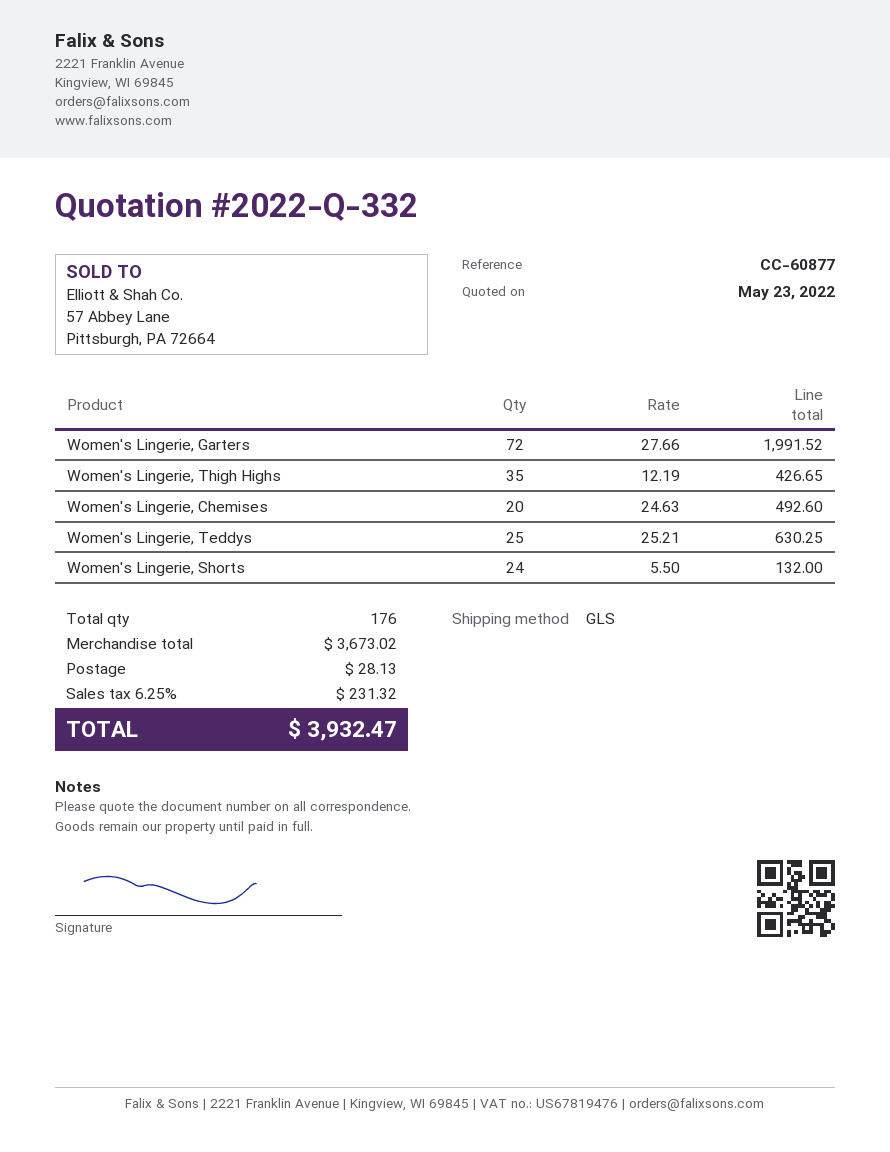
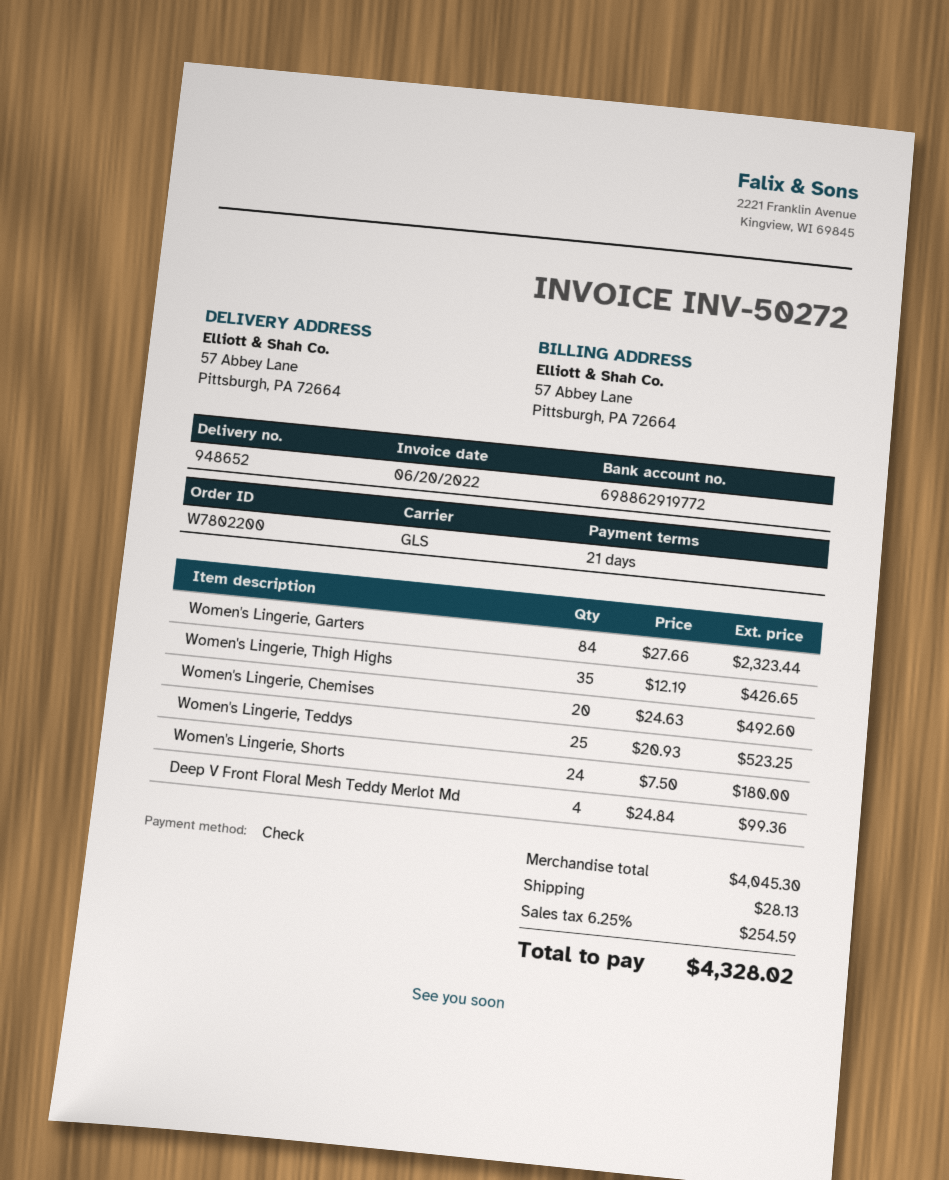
Women's Lingerie, Garters: 72 x 27.66 = 1991.52 -> 84 x 27.66 = 2323.44
Women's Lingerie, Teddys: 25 x 25.21 = 630.25 -> 25 x 20.93 = 523.25
Women's Lingerie, Shorts: 24 x 5.50 = 132.00 -> 24 x 7.50 = 180.00
Deep V Front Floral Mesh Teddy Merlot Md: none -> 4 x 24.84 = 99.36
subtotal: 3673.02 -> 4045.30
tax: 6.25% = 231.32 -> 6.25% = 254.59
total: 3932.47 -> 4328.02

